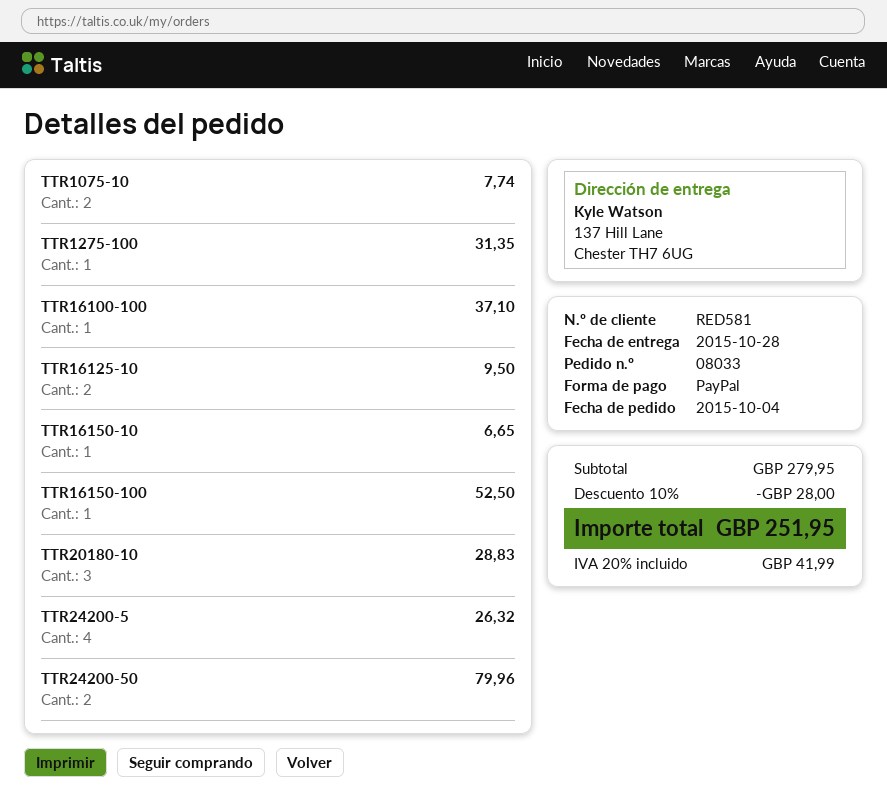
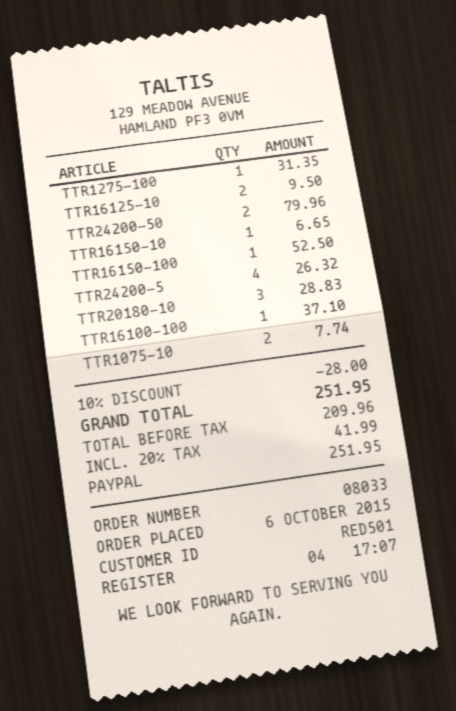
order date: 2015-10-04 -> 2015-10-06
customer number: RED581 -> RED501

